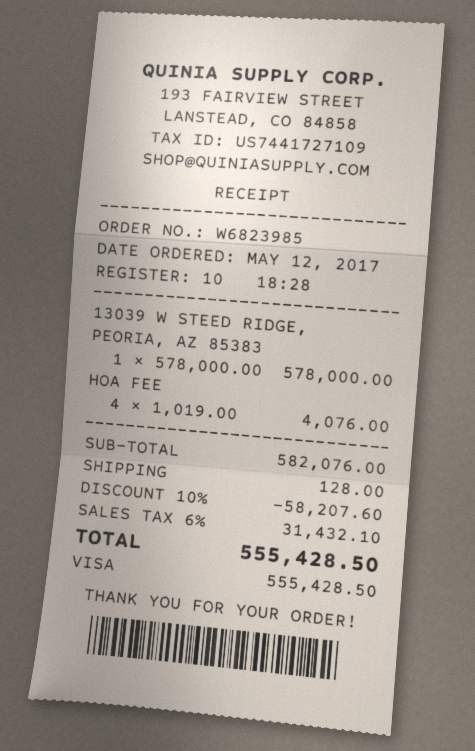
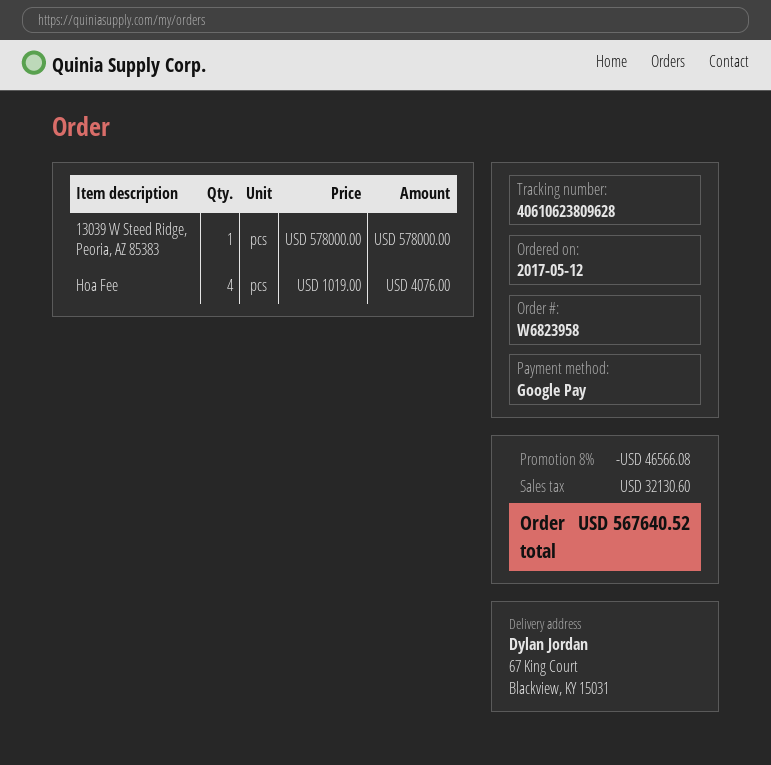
order number: W6823985 -> W6823958
payment method: Visa -> Google Pay
discount: 10% = 58207.60 -> 8% = 46566.08
shipping: 128.00 -> none
tax: 31432.10 -> 32130.60
total: 555428.50 -> 567640.52

